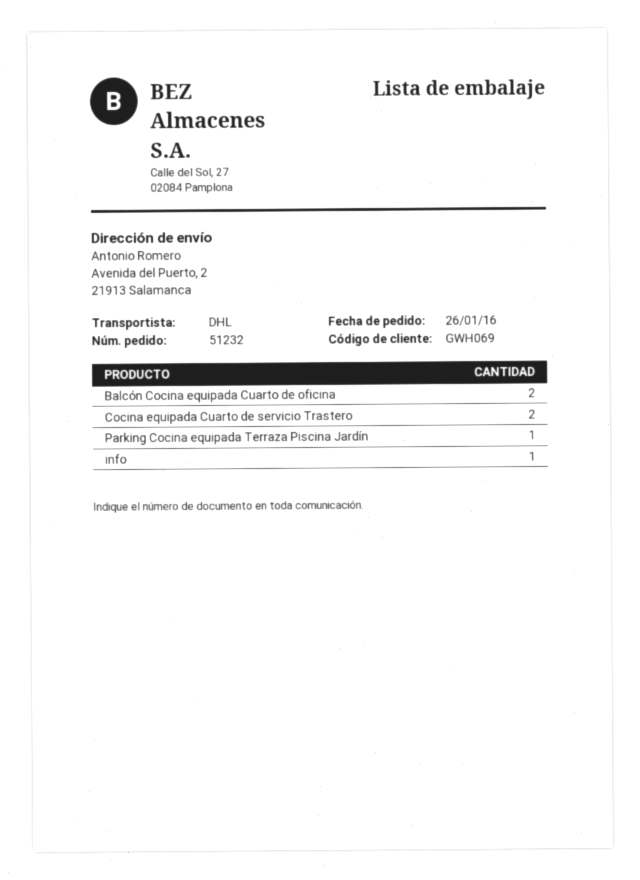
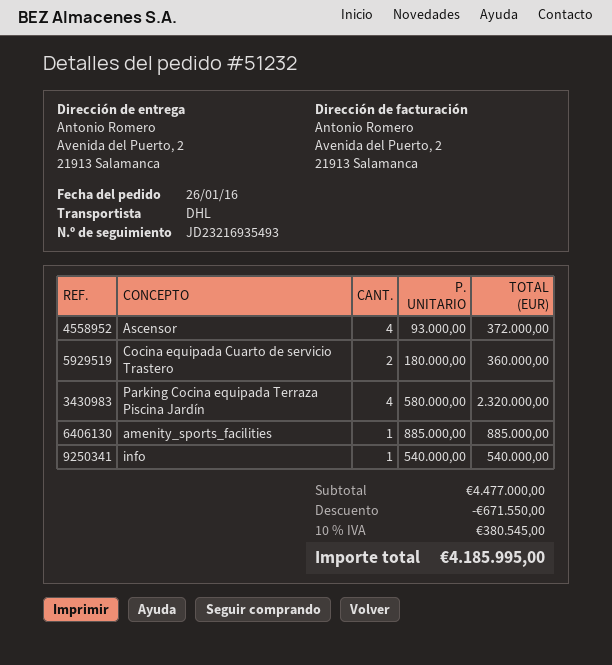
Balcón Cocina equipada Cuarto de oficina: 2 -> none
Parking Cocina equipada Terraza Piscina Jardín: 1 -> 4
Ascensor: none -> 4
amenity_sports_facilities: none -> 1

